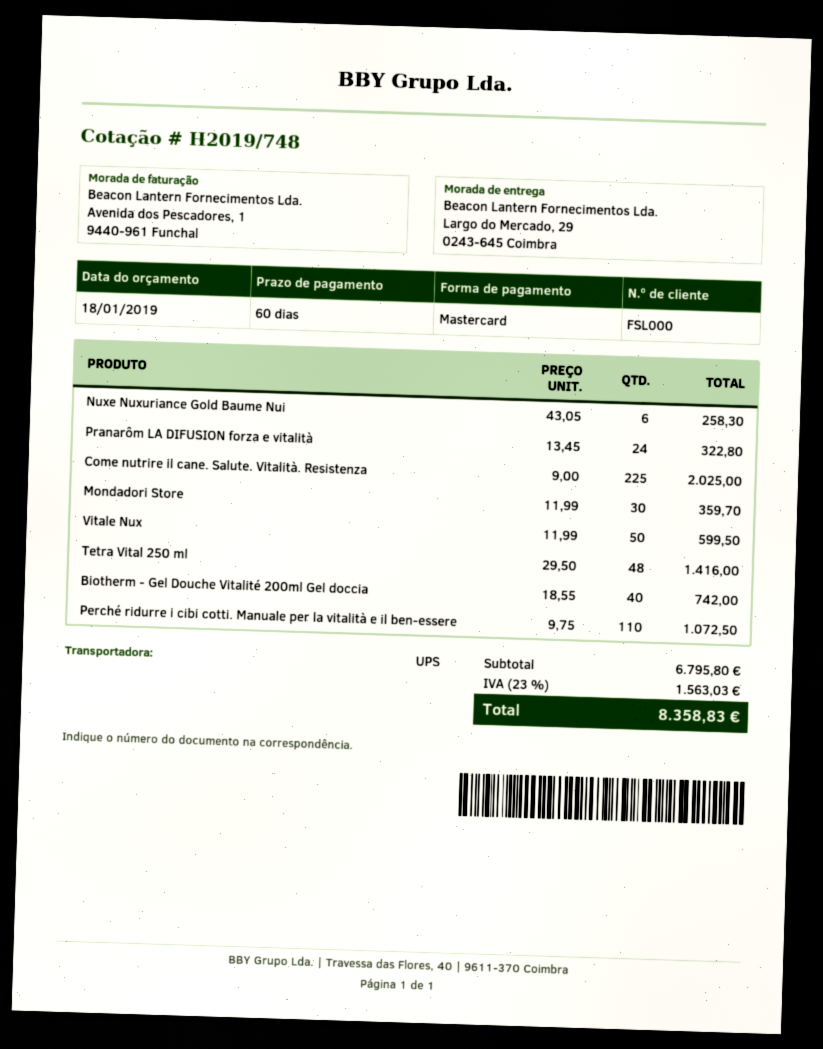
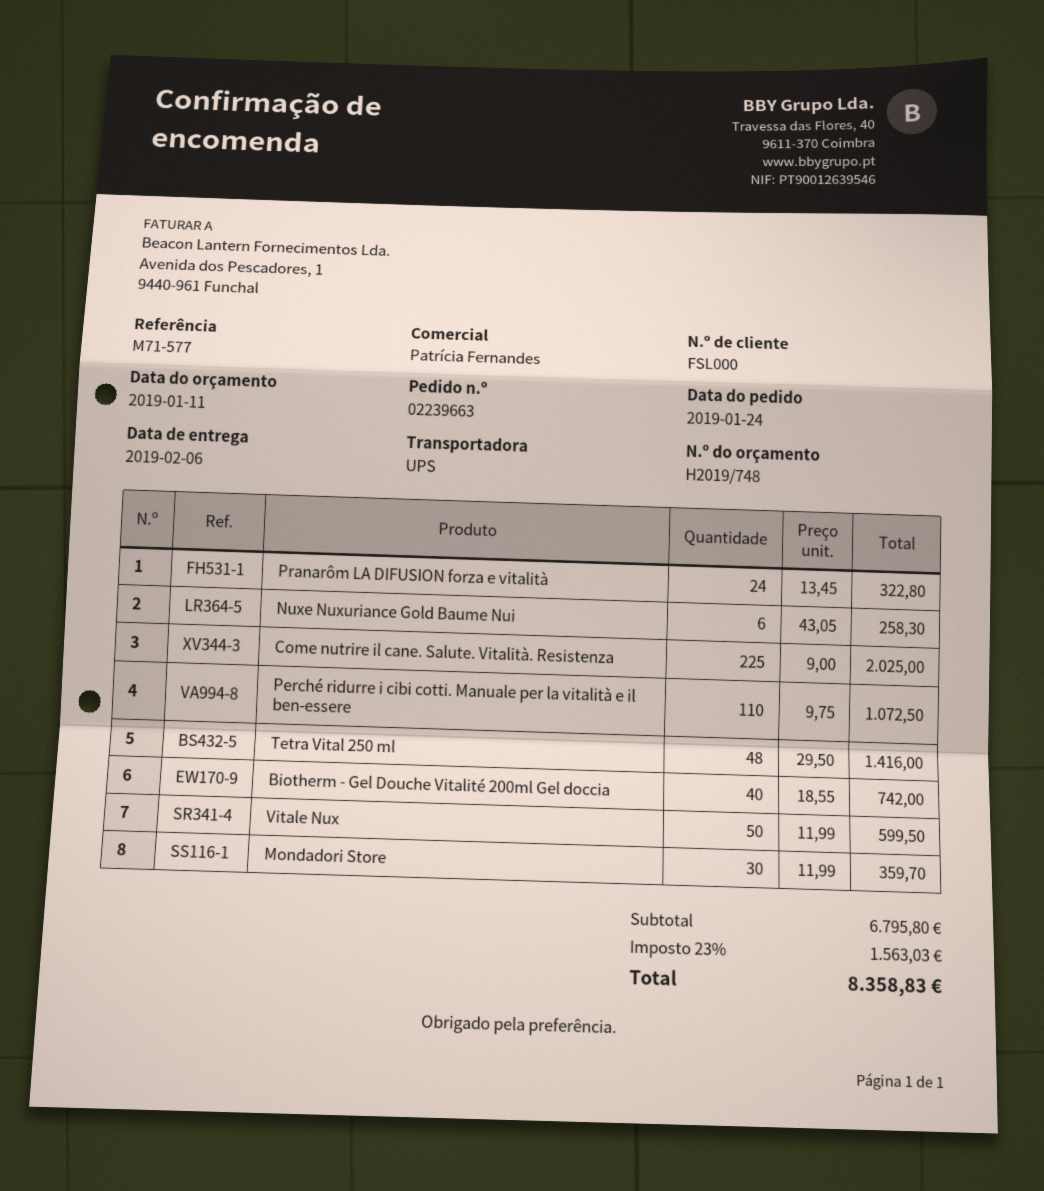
quote date: 2019-01-18 -> 2019-01-11

